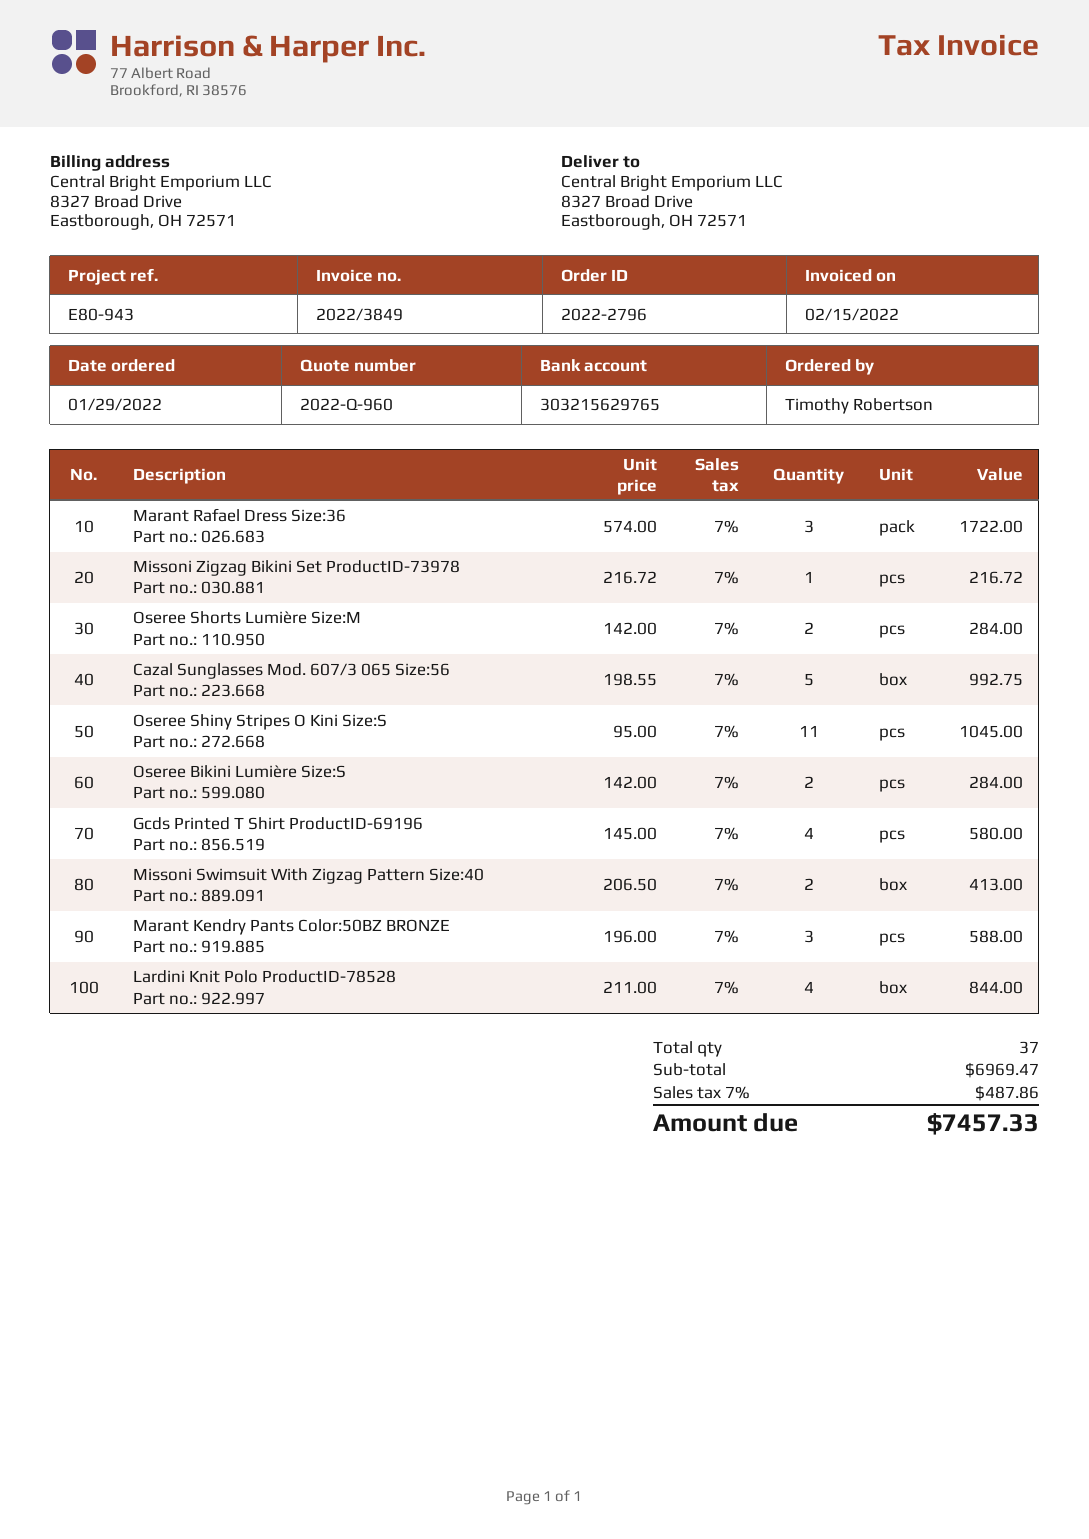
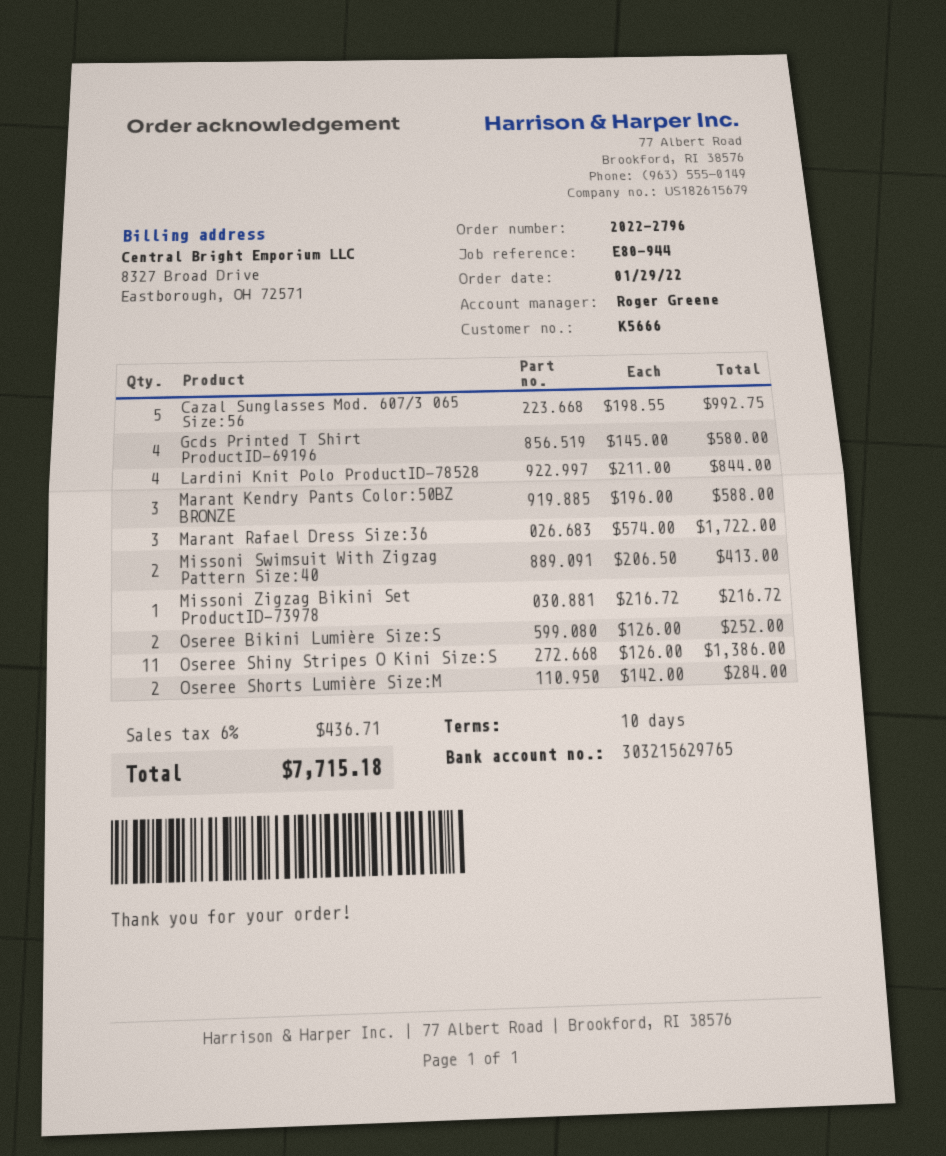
reference: E80-943 -> E80-944
Oseree Shiny Stripes O Kini Size:S: 11 x 95.00 = 1045.00 -> 11 x 126.00 = 1386.00
Oseree Bikini Lumière Size:S: 2 x 142.00 = 284.00 -> 2 x 126.00 = 252.00
tax: 7% = 487.86 -> 6% = 436.71
total: 7457.33 -> 7715.18

